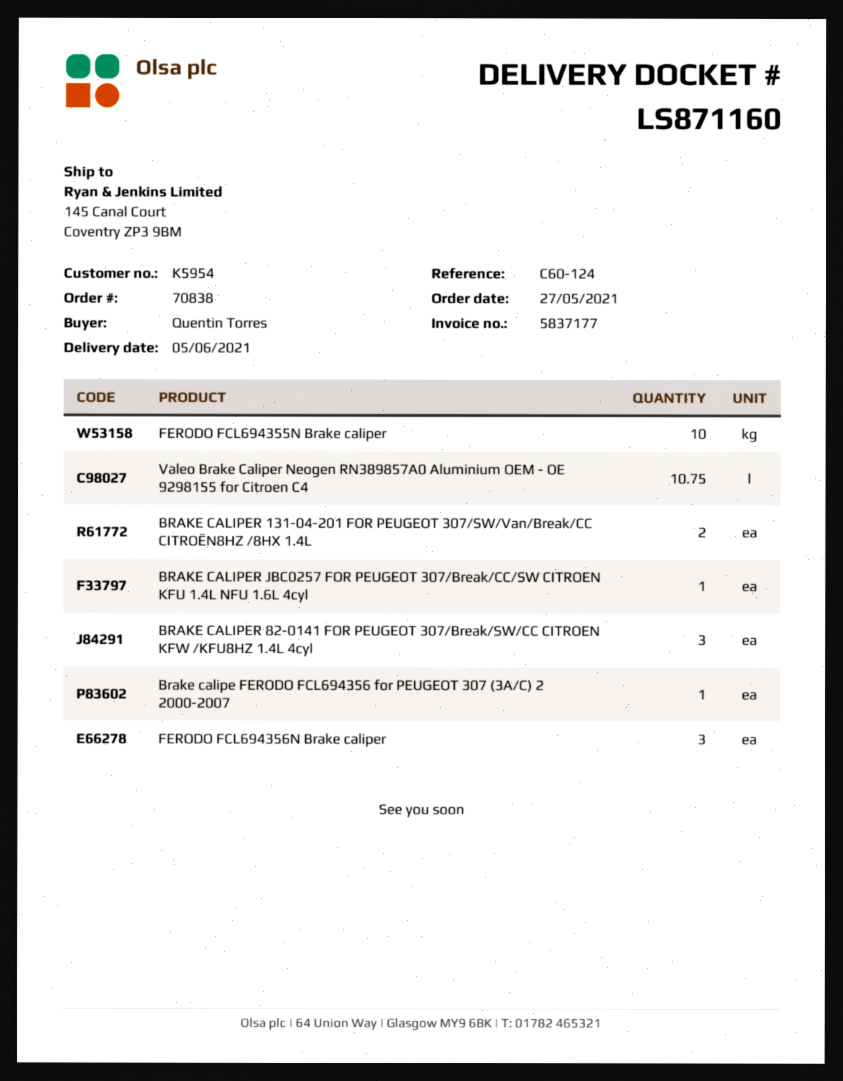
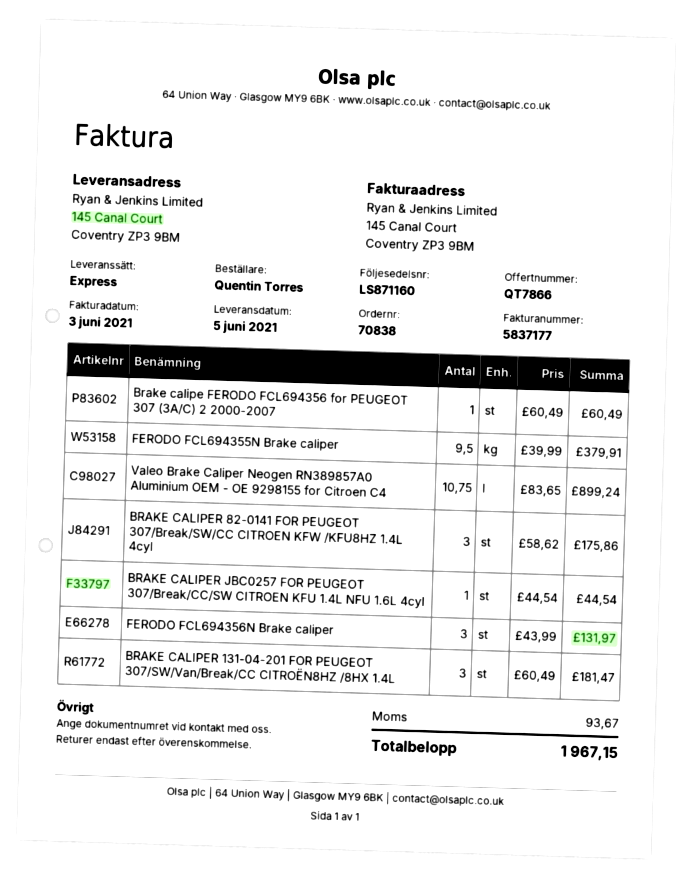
FERODO FCL694355N Brake caliper: 10 -> 9.5
BRAKE CALIPER 131-04-201 FOR PEUGEOT 307/SW/Van/Break/CC CITROËN8HZ /8HX 1.4L: 2 -> 3

